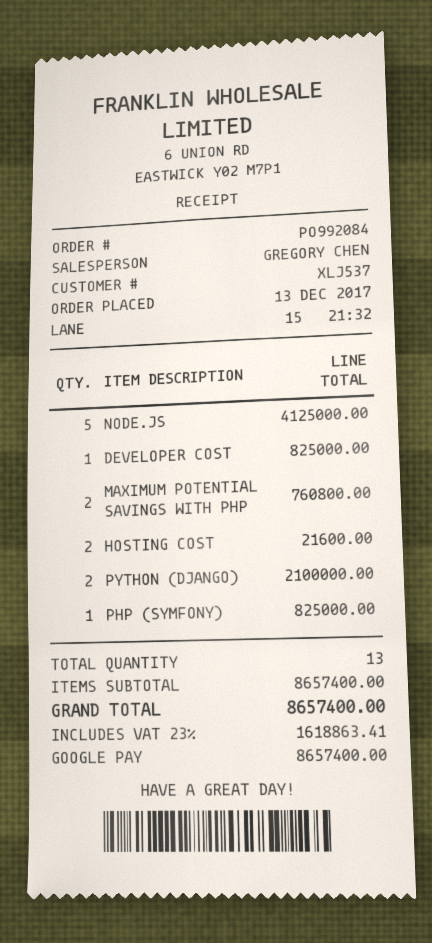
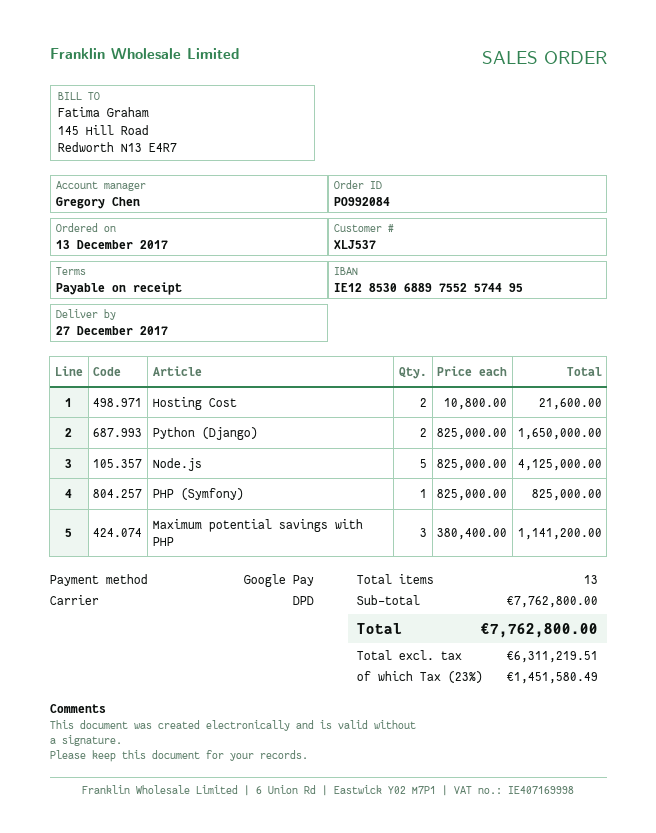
DEVELOPER COST: 1 for 825000.00 -> none
MAXIMUM POTENTIAL SAVINGS WITH PHP: 2 for 760800.00 -> 3 for 1141200.00
PYTHON (DJANGO): 2 for 2100000.00 -> 2 for 1650000.00
subtotal: 8657400.00 -> 7762800.00
tax: 23% = 1618863.41 -> 23% = 1451580.49
total: 8657400.00 -> 7762800.00

